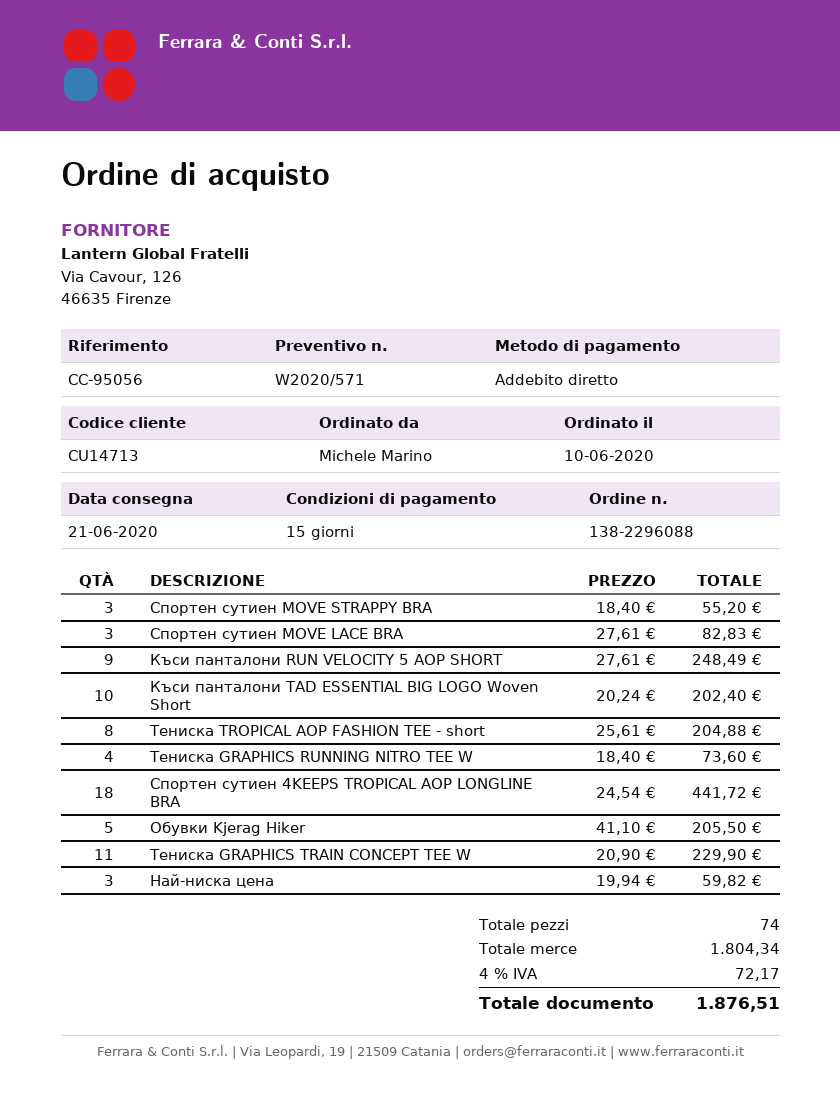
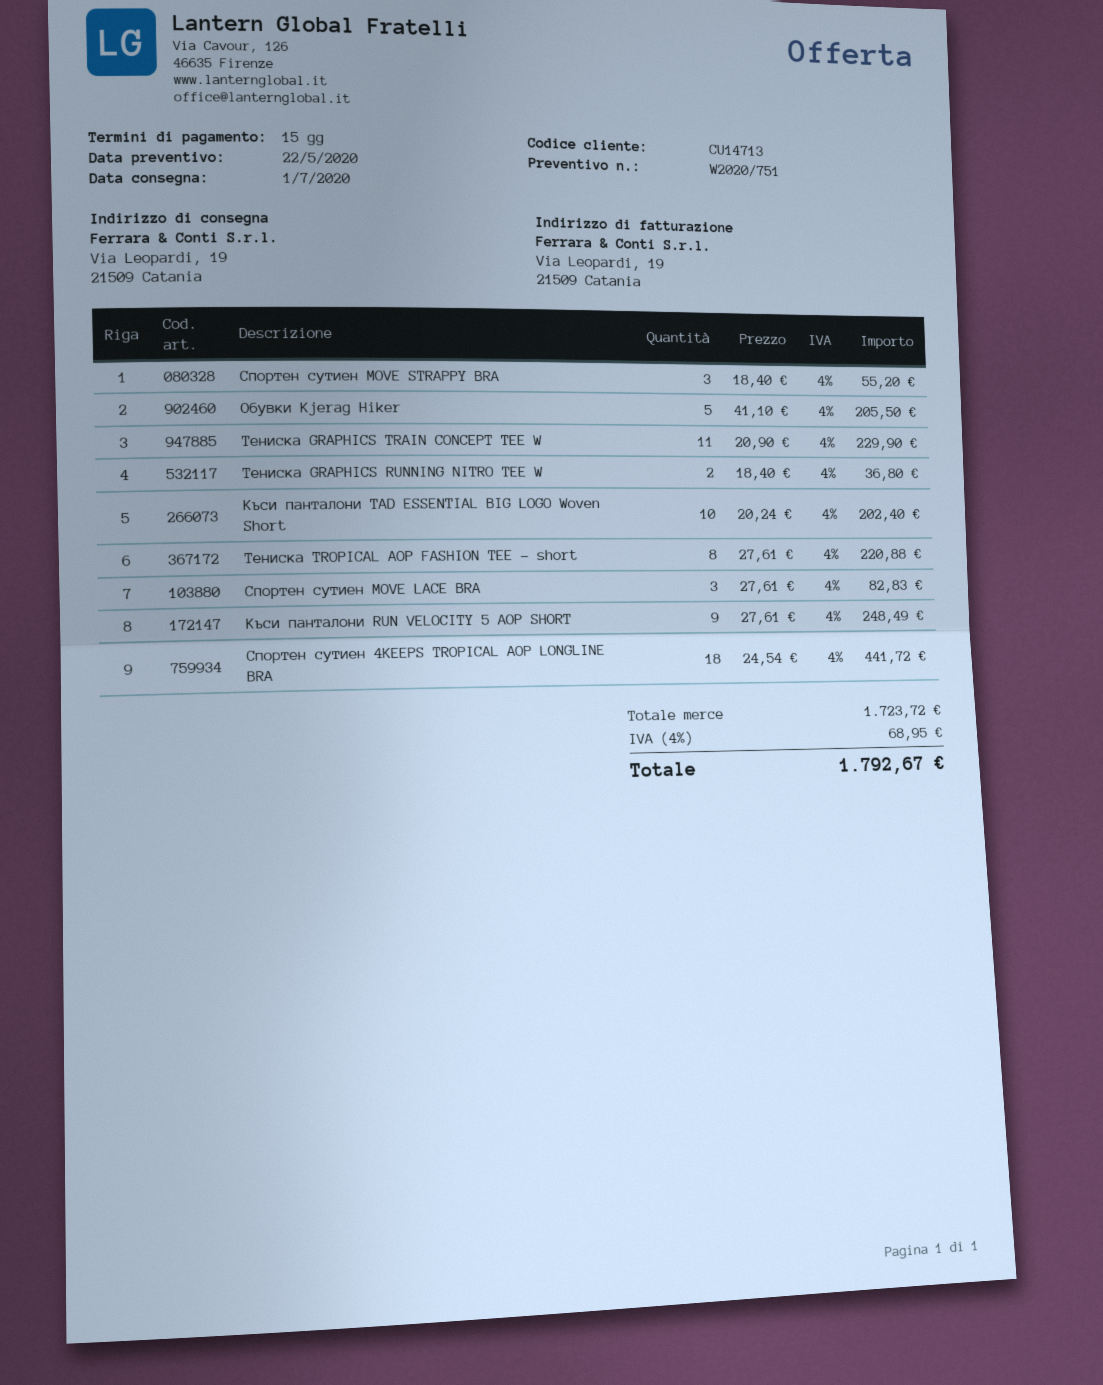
quote number: W2020/571 -> W2020/751
delivery date: 2020-06-21 -> 2020-07-01
Тениска TROPICAL AOP FASHION TEE - short: 8 x 25.61 = 204.88 -> 8 x 27.61 = 220.88
Тениска GRAPHICS RUNNING NITRO TEE W: 4 x 18.40 = 73.60 -> 2 x 18.40 = 36.80
Най-ниска цена: 3 x 19.94 = 59.82 -> none
subtotal: 1804.34 -> 1723.72
tax: 4% = 72.17 -> 4% = 68.95
total: 1876.51 -> 1792.67

